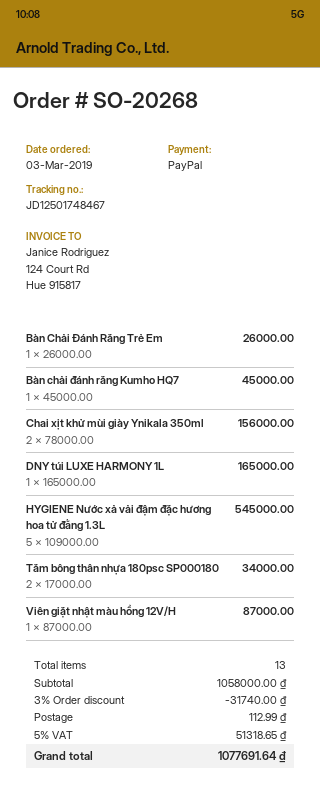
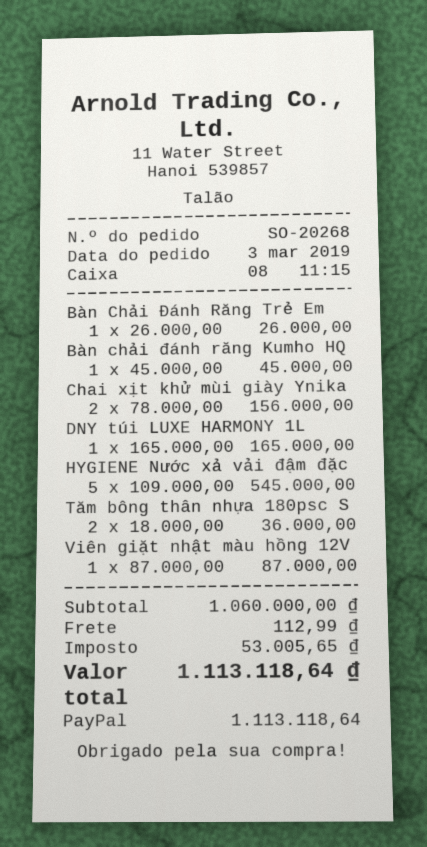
Tăm bông thân nhựa 180psc SP000180: 2 x 17000.00 = 34000.00 -> 2 x 18000.00 = 36000.00
subtotal: 1058000.00 -> 1060000.00
discount: 3% = 31740.00 -> none
tax: 51318.65 -> 53005.65
total: 1077691.64 -> 1113118.64

